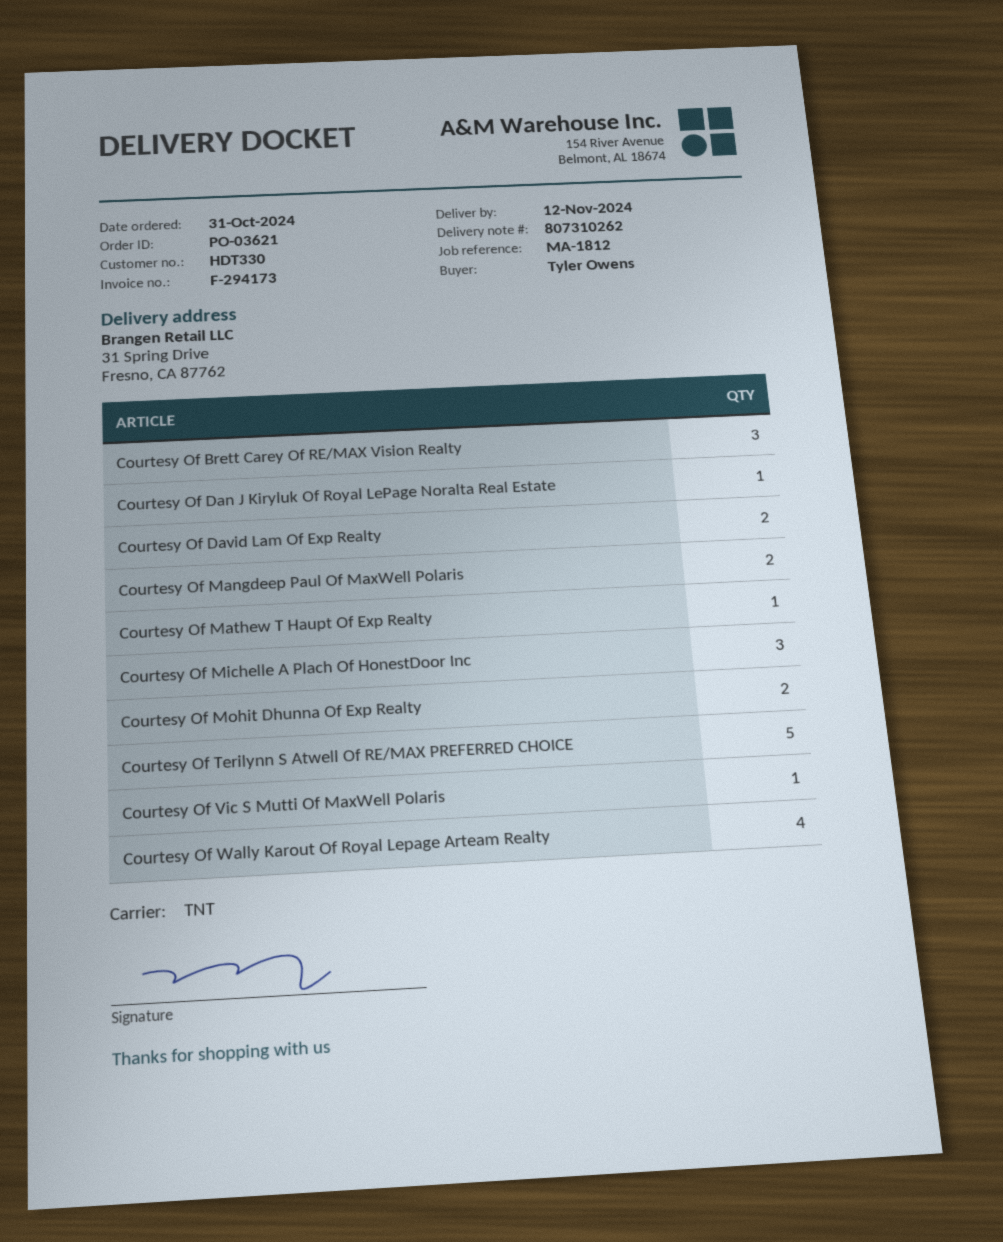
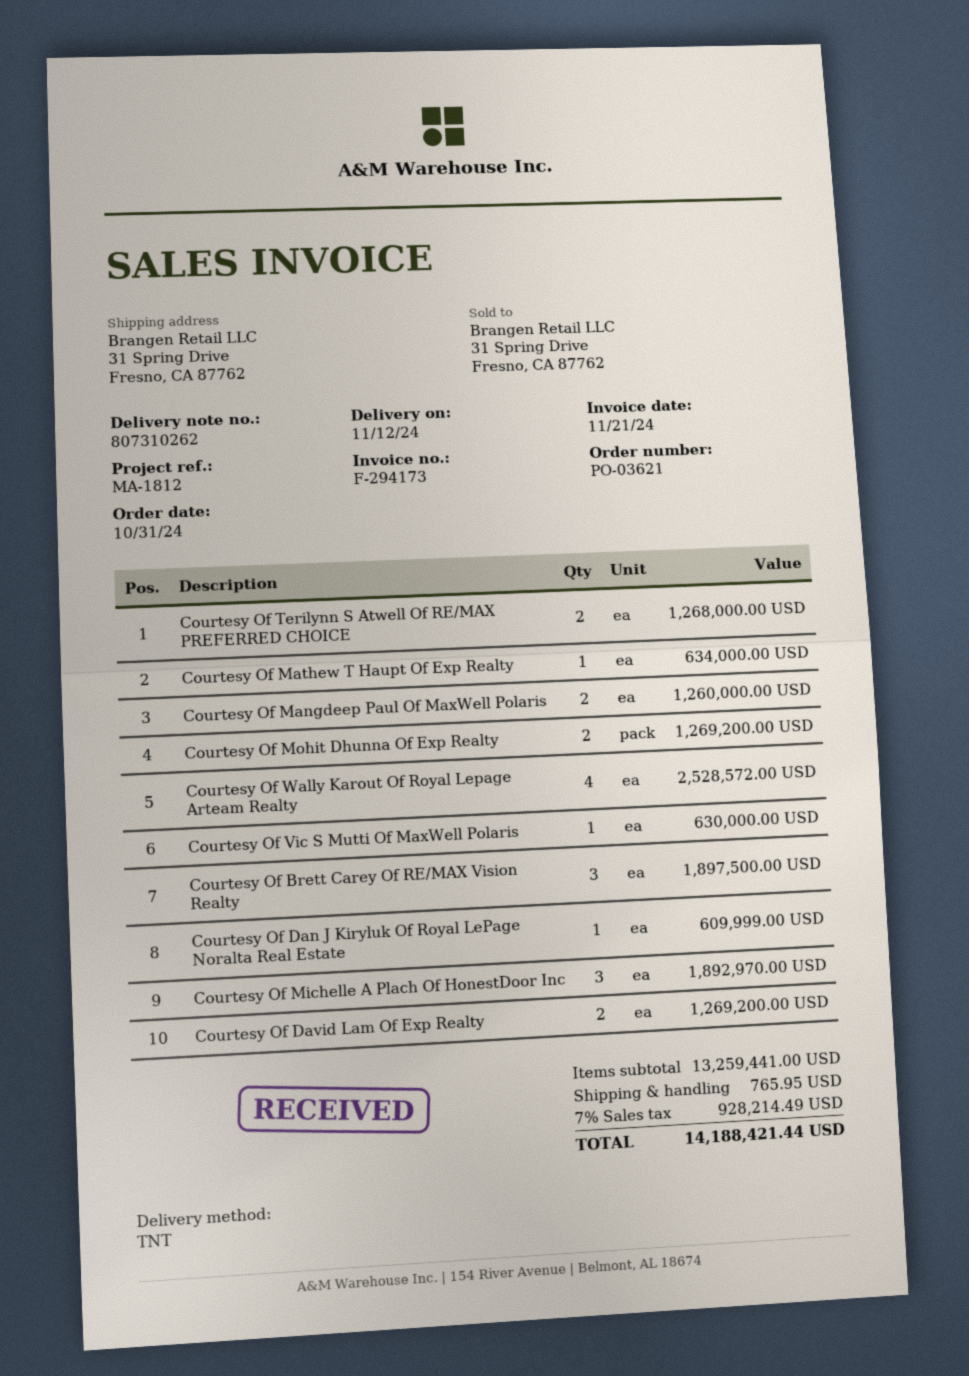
Courtesy Of Terilynn S Atwell Of RE/MAX PREFERRED CHOICE: 5 -> 2

